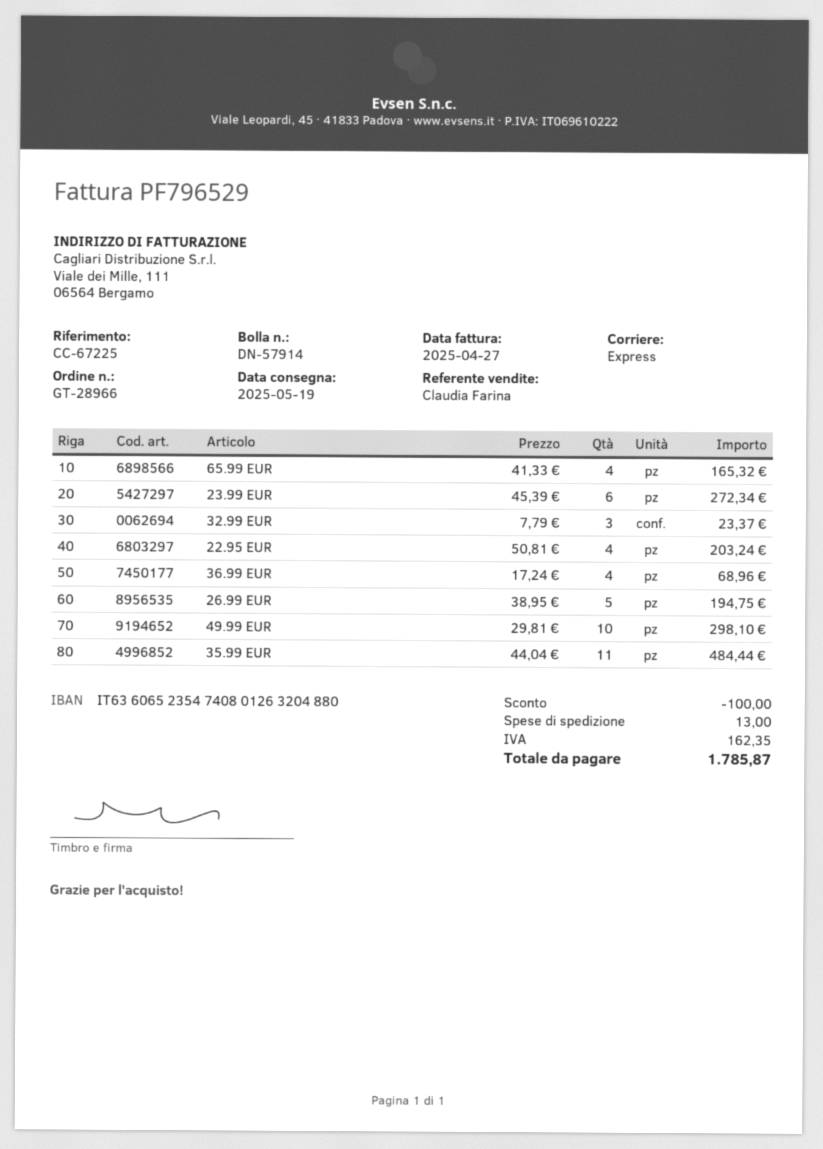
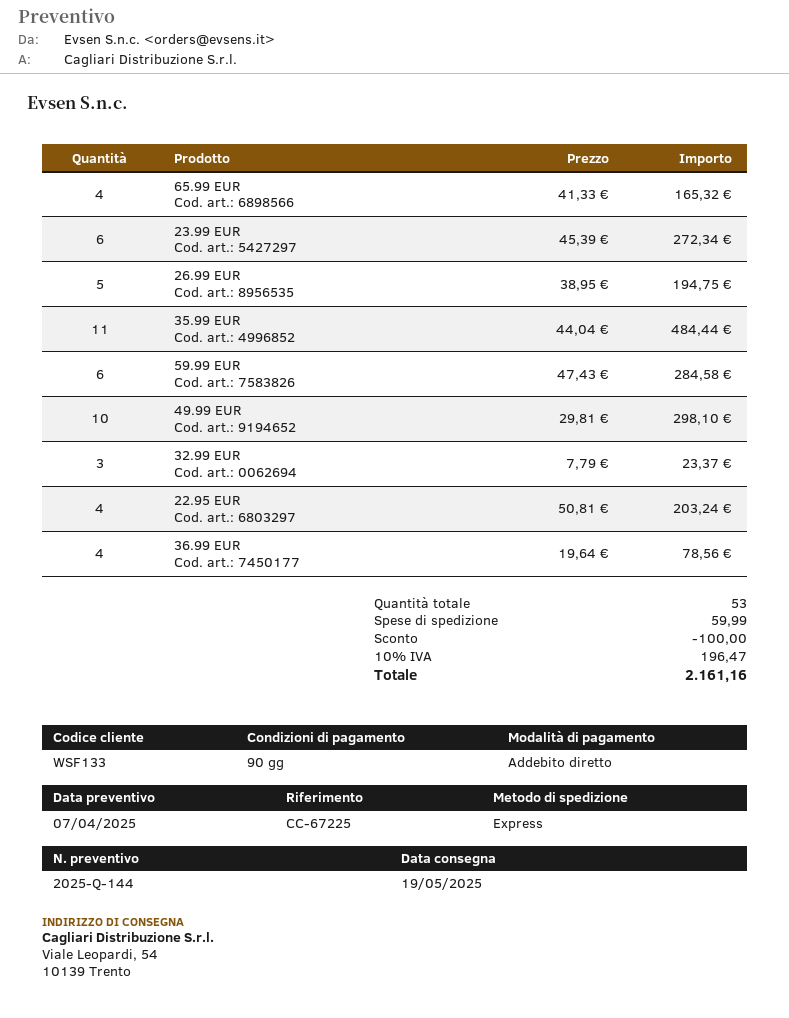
36.99 EUR: 4 x 17.24 = 68.96 -> 4 x 19.64 = 78.56
59.99 EUR: none -> 6 x 47.43 = 284.58
shipping: 13.00 -> 59.99
tax: 162.35 -> 196.47
total: 1785.87 -> 2161.16

